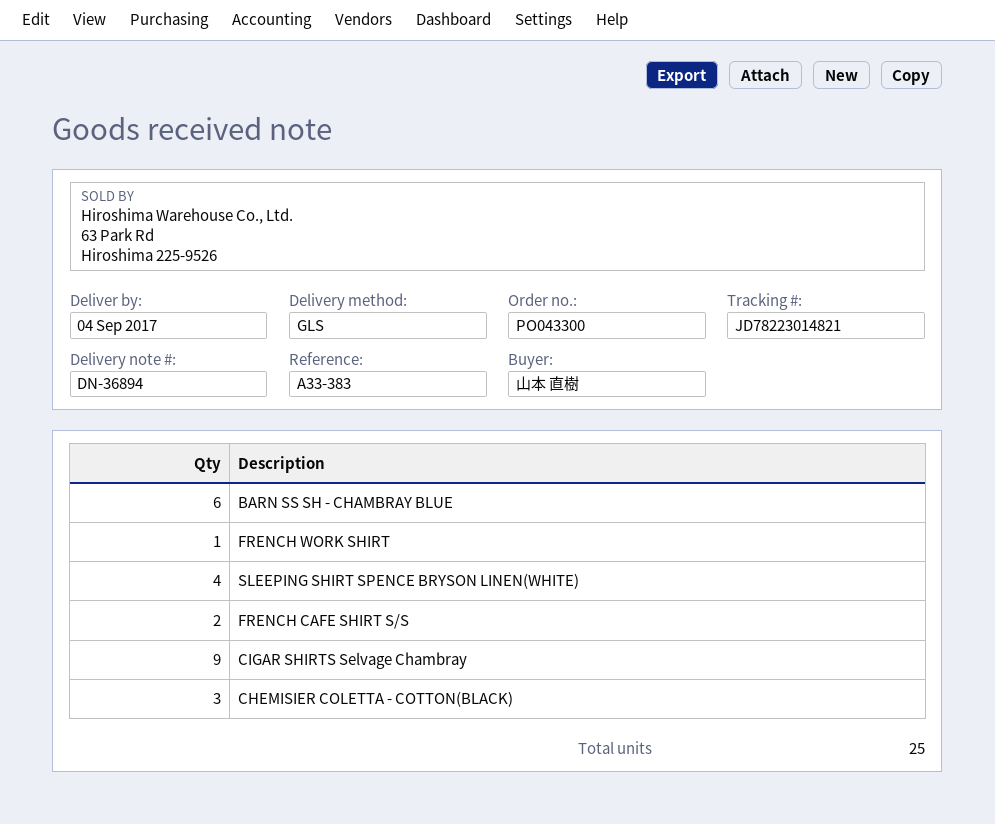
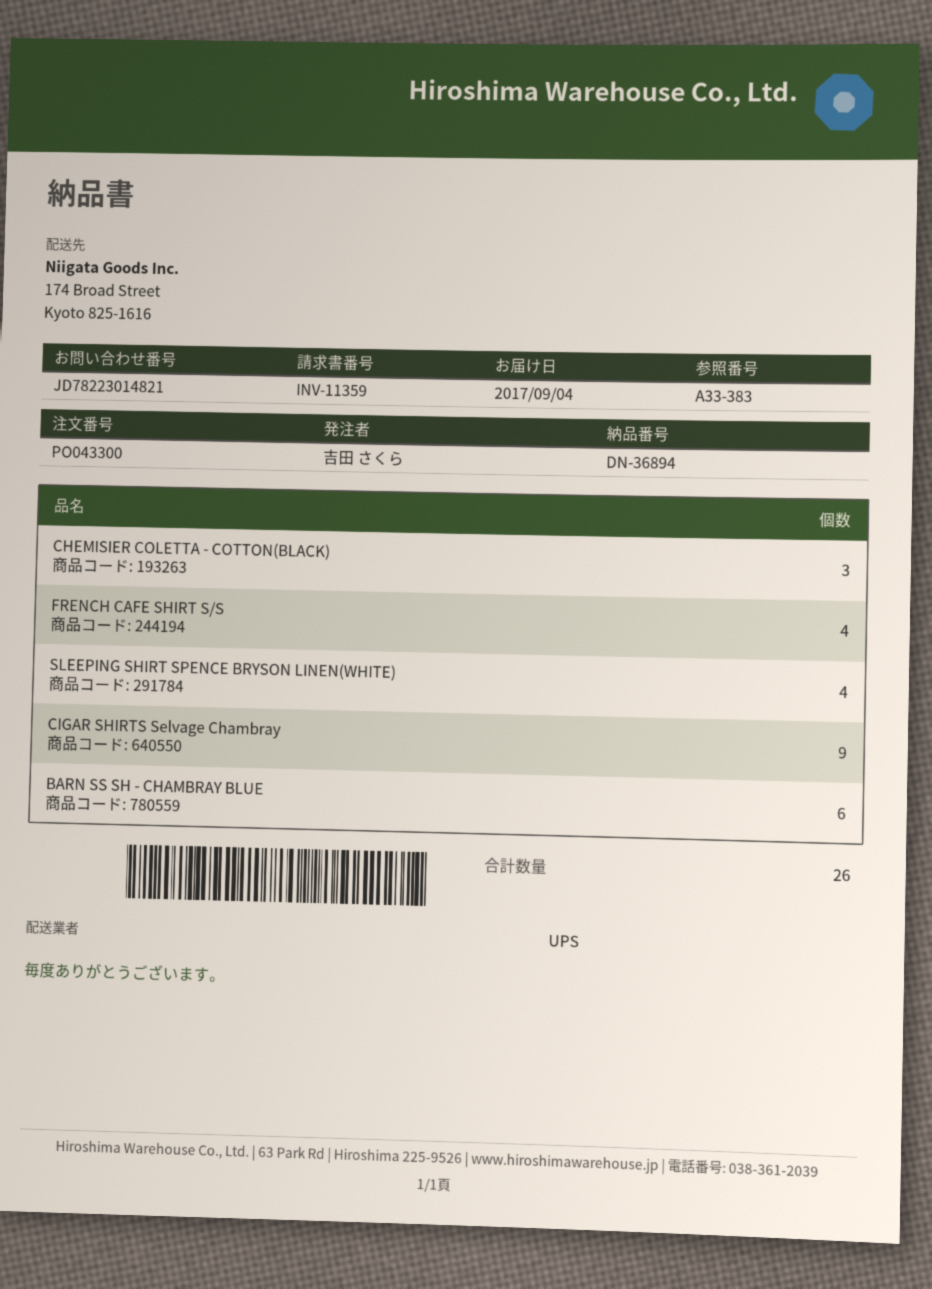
ordered by: 山本 直樹 -> 吉田 さくら
shipping method: GLS -> UPS
FRENCH WORK SHIRT: 1 -> none
FRENCH CAFE SHIRT S/S: 2 -> 4
total quantity: 25 -> 26

